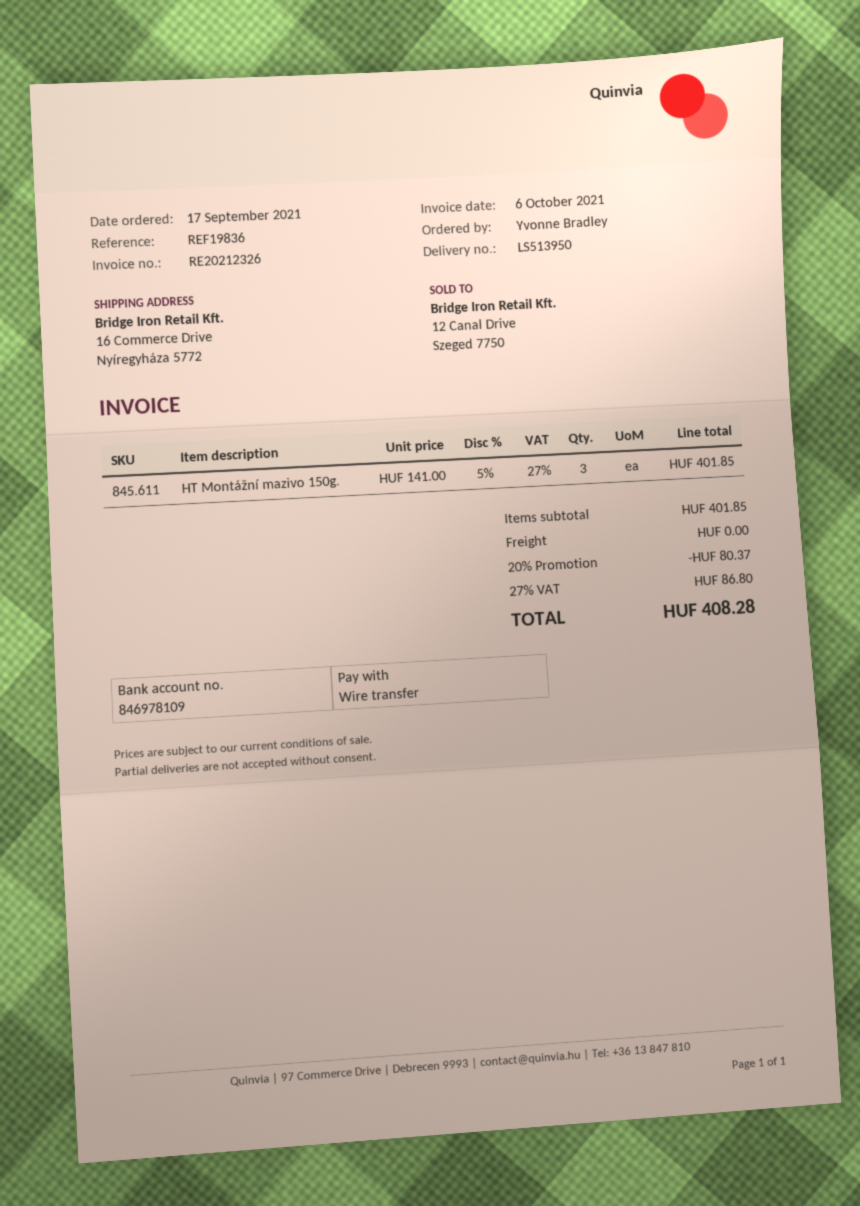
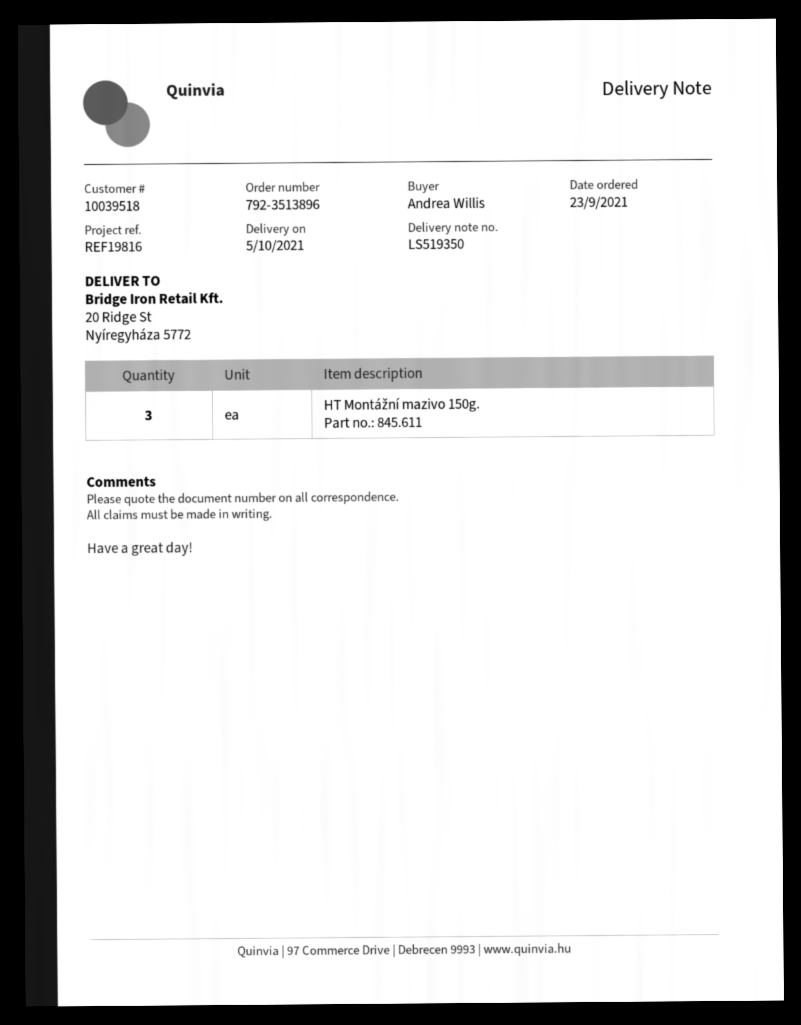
order date: 2021-09-17 -> 2021-09-23
delivery note number: LS513950 -> LS519350
reference: REF19836 -> REF19816
ordered by: Yvonne Bradley -> Andrea Willis
ship to: 16 Commerce Drive, Nyíregyháza 5772 -> 20 Ridge St, Nyíregyháza 5772

